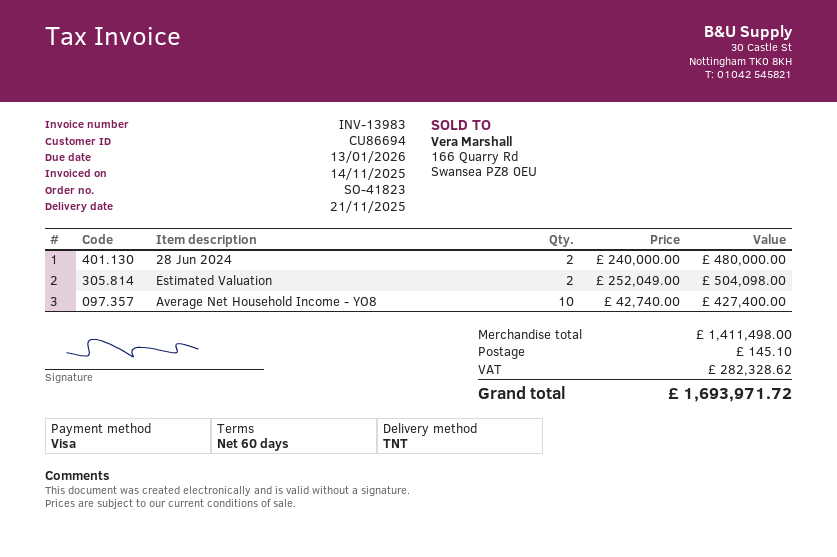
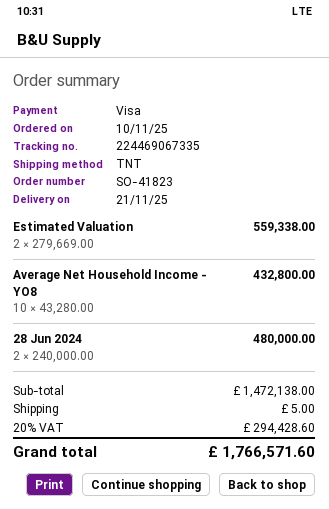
Estimated Valuation: 2 x 252049.00 = 504098.00 -> 2 x 279669.00 = 559338.00
Average Net Household Income - YO8: 10 x 42740.00 = 427400.00 -> 10 x 43280.00 = 432800.00
subtotal: 1411498.00 -> 1472138.00
shipping: 145.10 -> 5.00
tax: 282328.62 -> 294428.60
total: 1693971.72 -> 1766571.60

